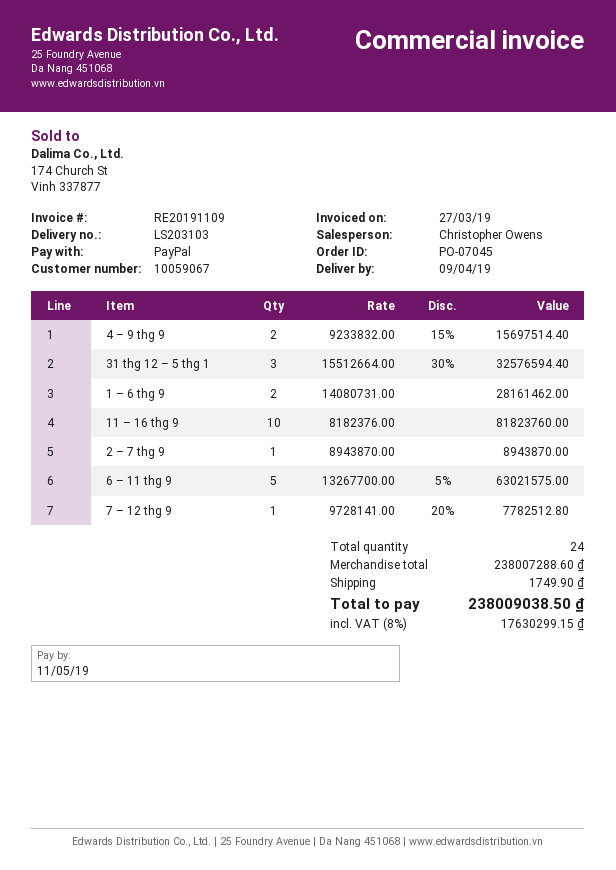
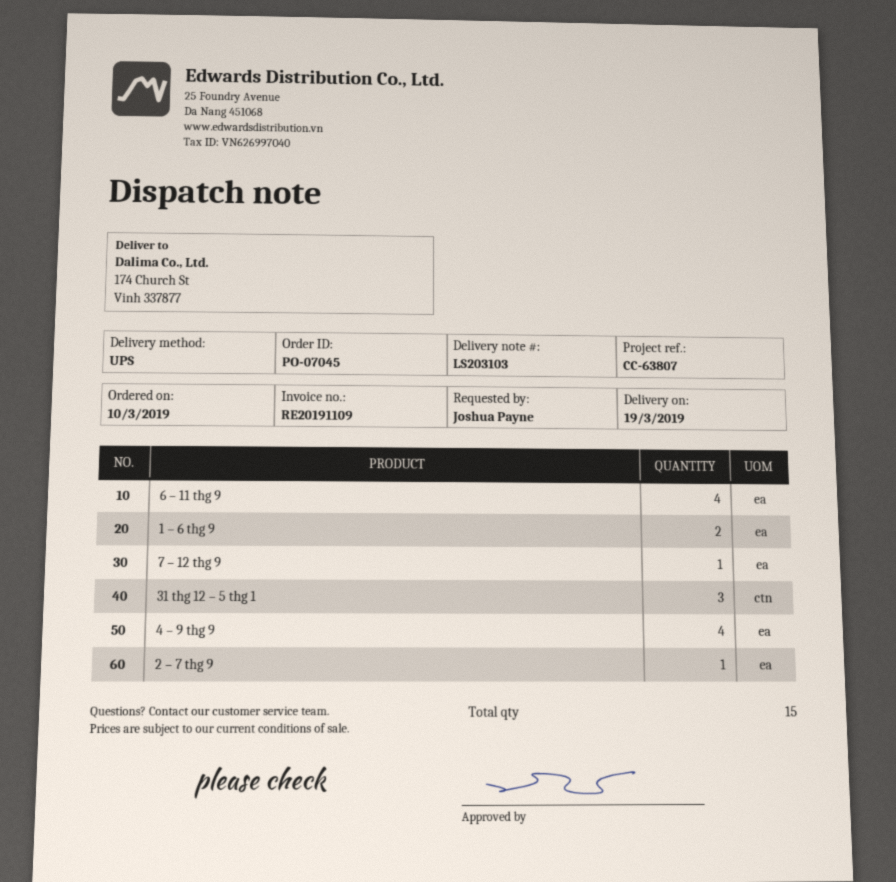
delivery date: 2019-04-09 -> 2019-03-19
4 – 9 thg 9: 2 -> 4
11 – 16 thg 9: 10 -> none
6 – 11 thg 9: 5 -> 4
total quantity: 24 -> 15

